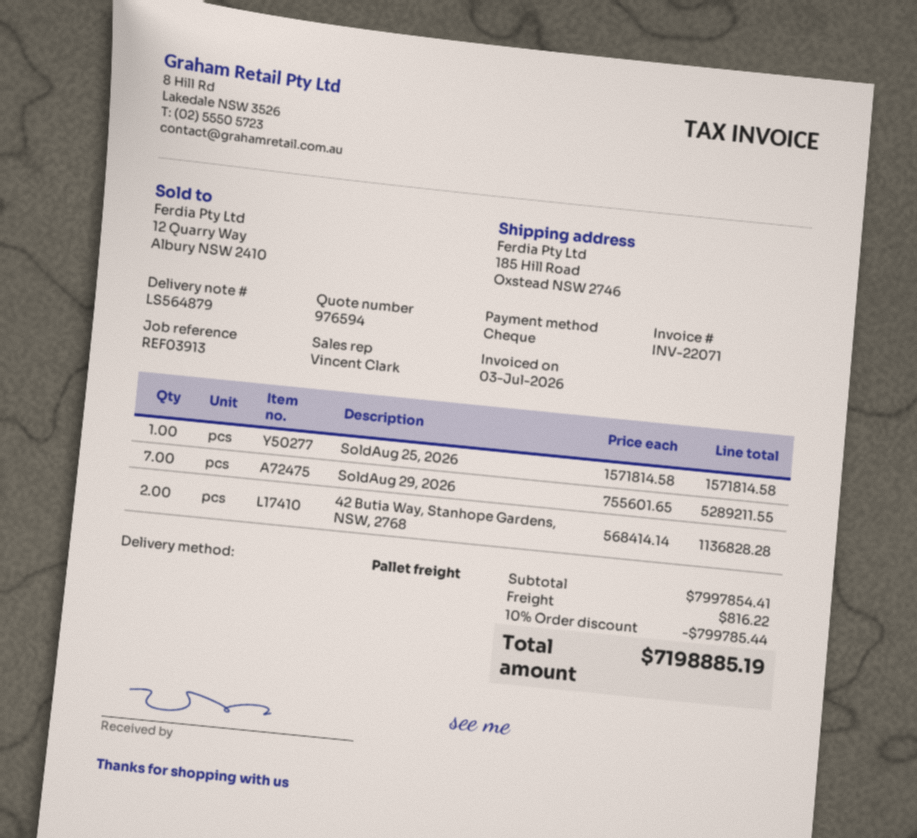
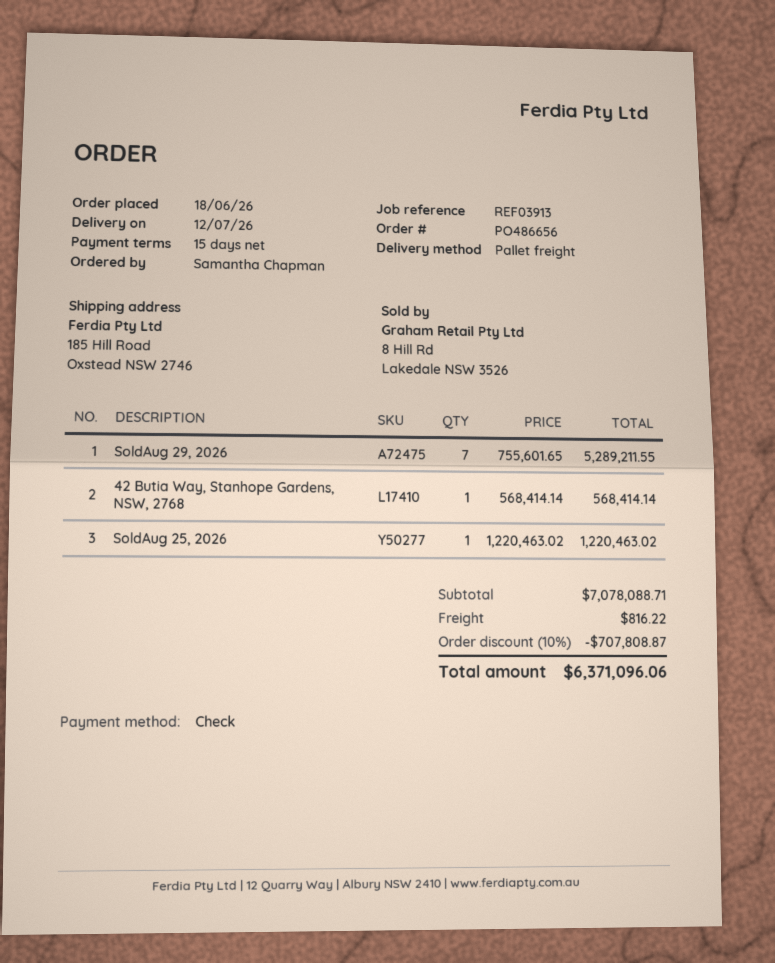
SoldAug 25, 2026: 1 x 1571814.58 = 1571814.58 -> 1 x 1220463.02 = 1220463.02
42 Butia Way, Stanhope Gardens, NSW, 2768: 2 x 568414.14 = 1136828.28 -> 1 x 568414.14 = 568414.14
subtotal: 7997854.41 -> 7078088.71
discount: 10% = 799785.44 -> 10% = 707808.87
total: 7198885.19 -> 6371096.06

